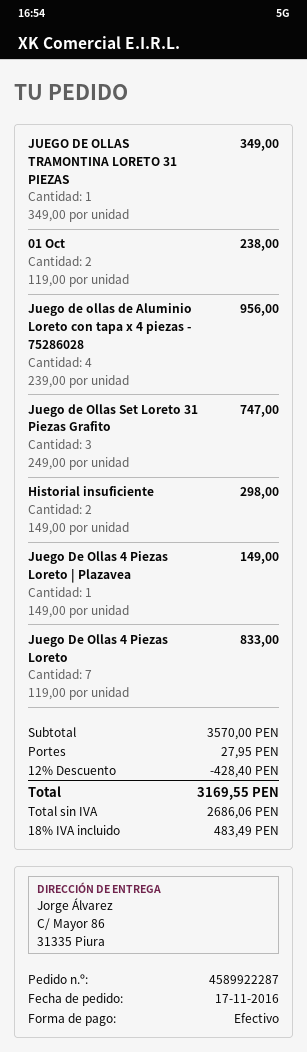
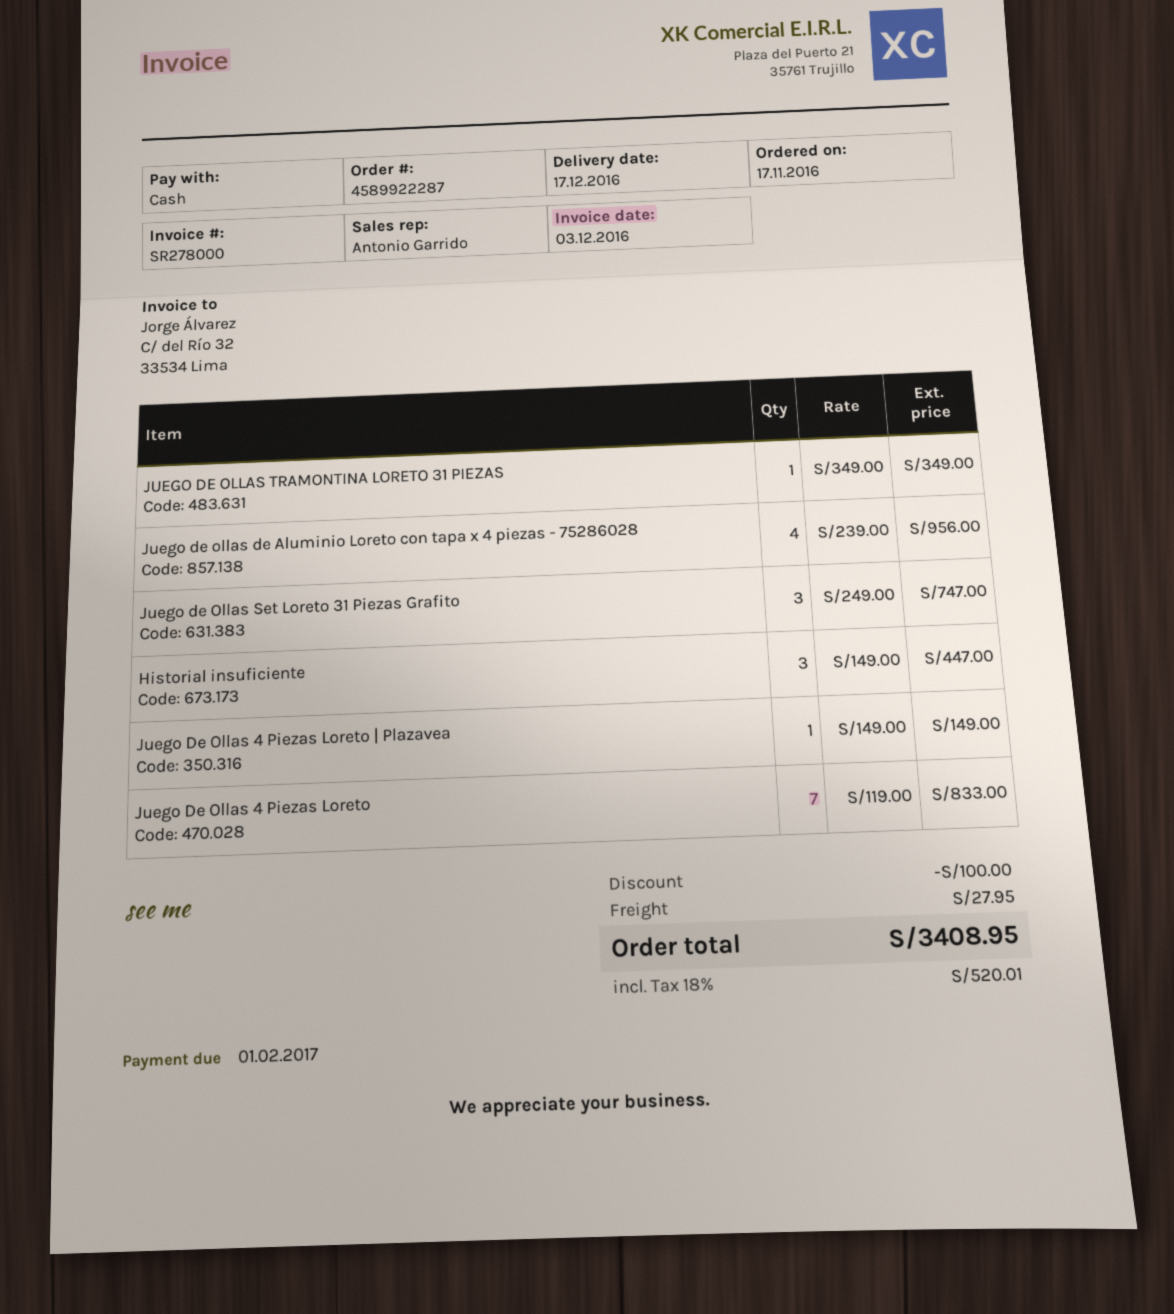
01 Oct: 2 x 119.00 = 238.00 -> none
Historial insuficiente: 2 x 149.00 = 298.00 -> 3 x 149.00 = 447.00
discount: 428.40 -> 100.00
tax: 18% = 483.49 -> 18% = 520.01
total: 3169.55 -> 3408.95

